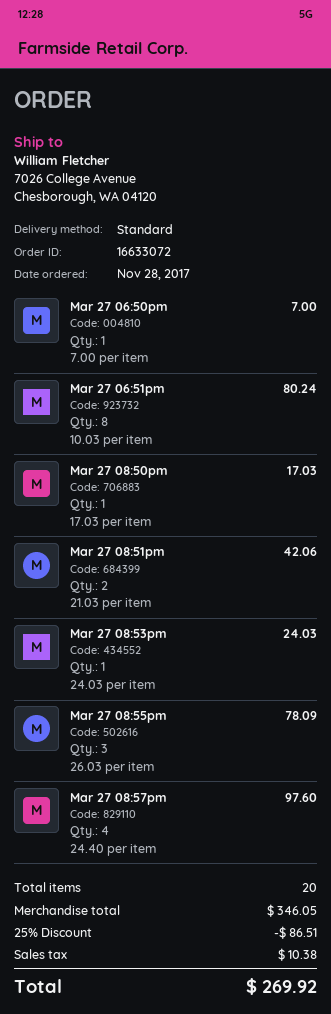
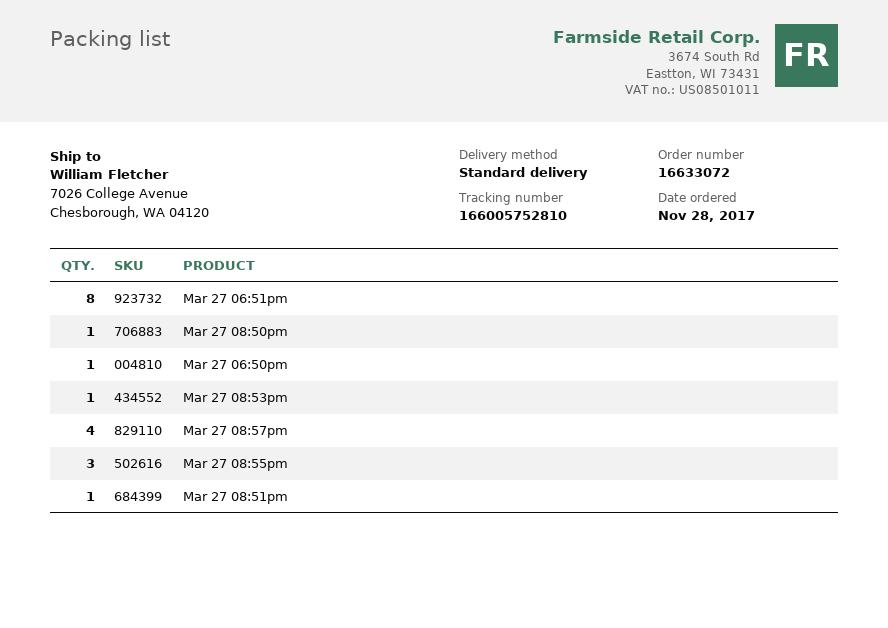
Mar 27 08:51pm: 2 -> 1

